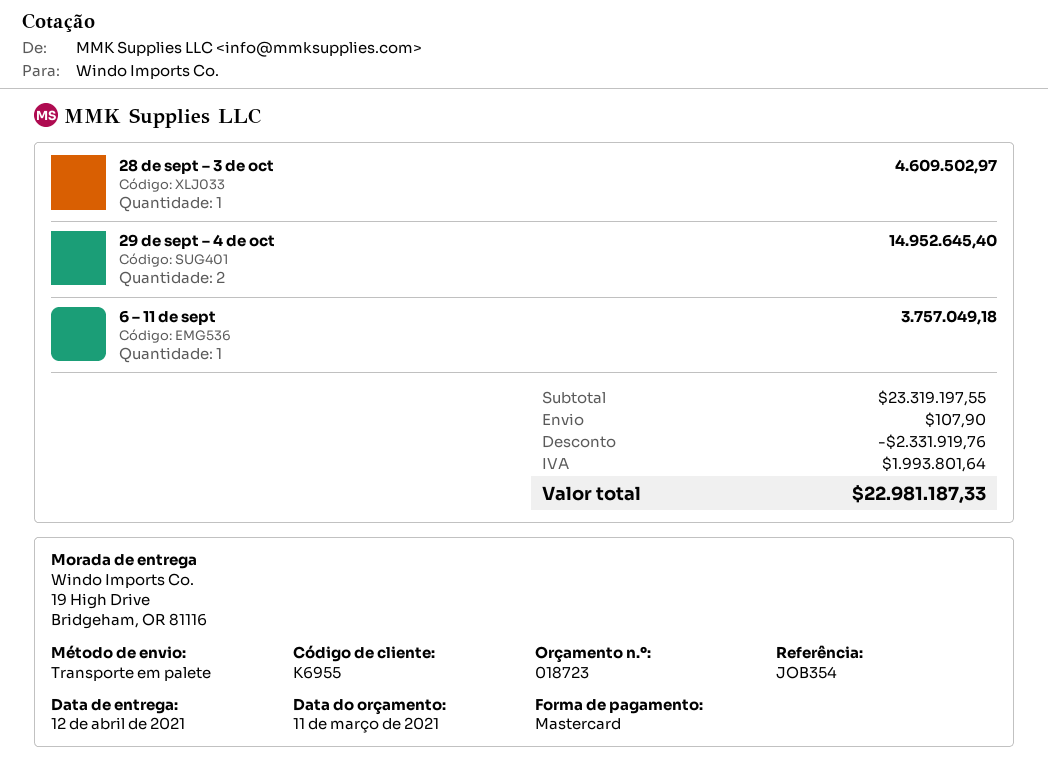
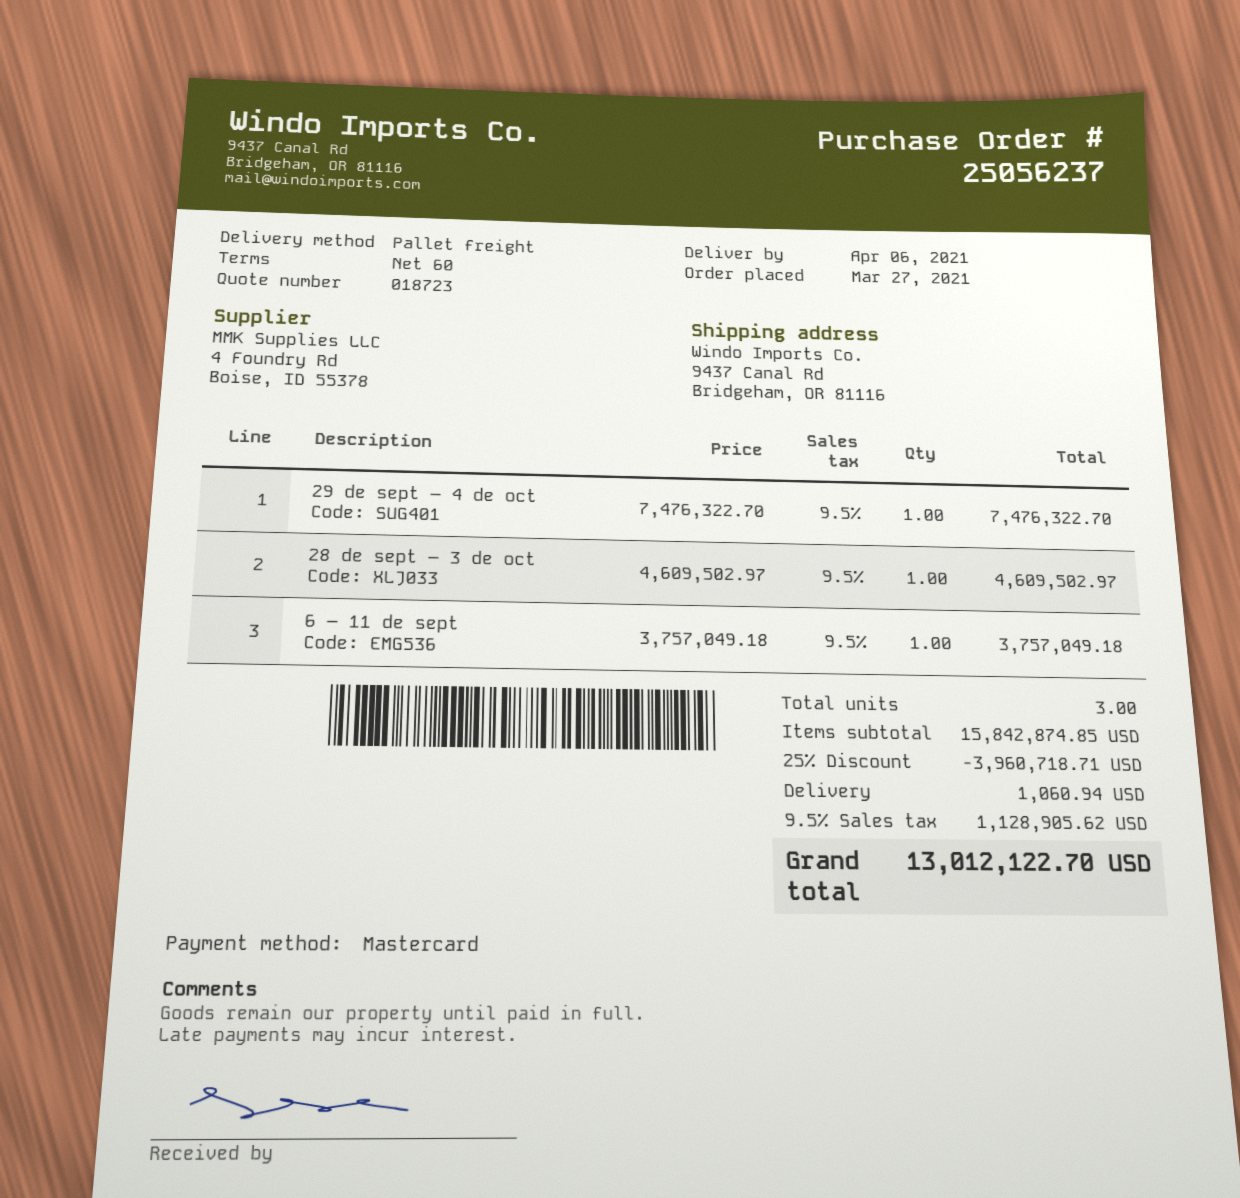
delivery date: 2021-04-12 -> 2021-04-06
ship to: 19 High Drive, Bridgeham, OR 81116 -> 9437 Canal Rd, Bridgeham, OR 81116
29 de sept – 4 de oct: 2 for 14952645.40 -> 1 for 7476322.70
subtotal: 23319197.55 -> 15842874.85
discount: 2331919.76 -> 3960718.71
shipping: 107.90 -> 1060.94
tax: 1993801.64 -> 1128905.62
total: 22981187.33 -> 13012122.70

